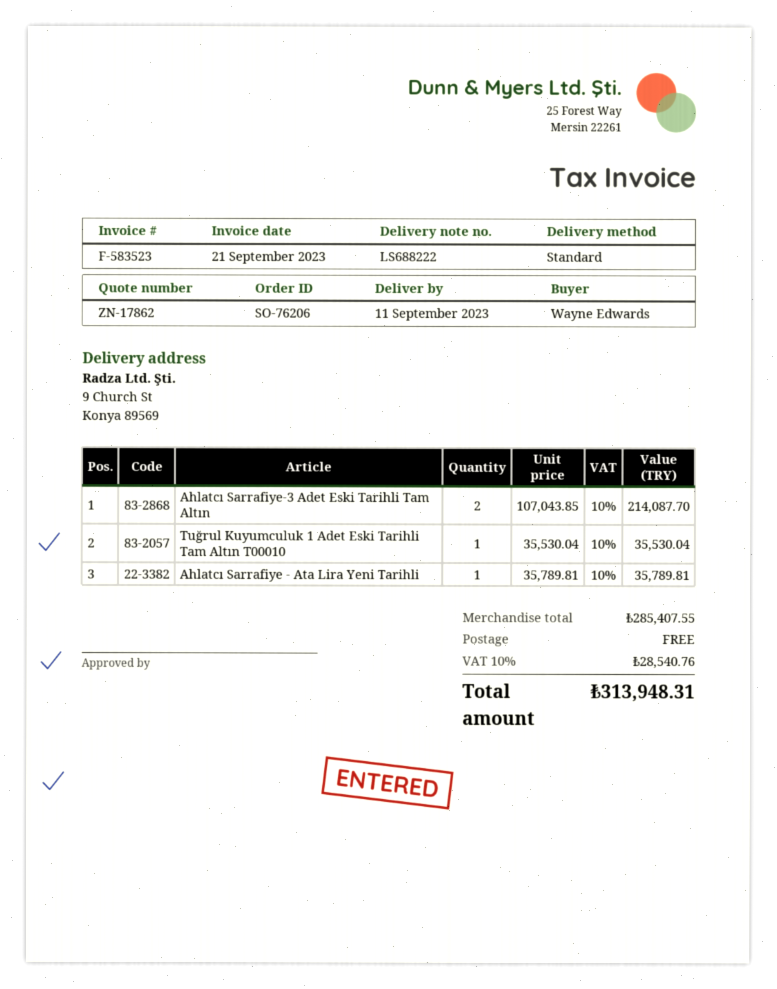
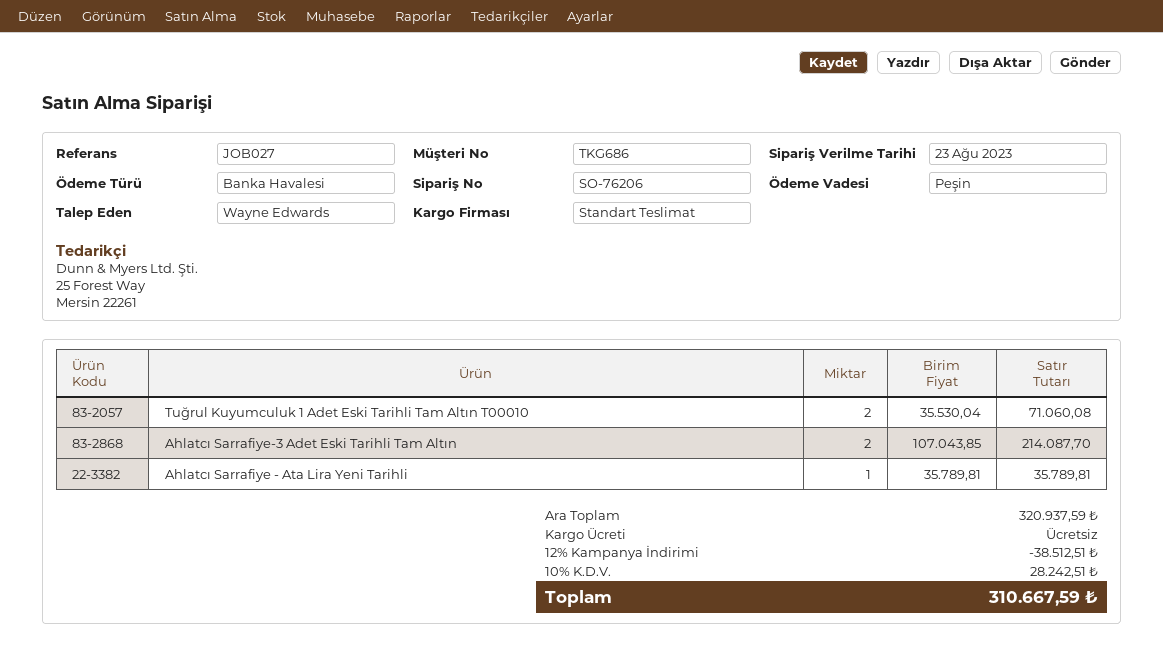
Tuğrul Kuyumculuk 1 Adet Eski Tarihli Tam Altın T00010: 1 x 35530.04 = 35530.04 -> 2 x 35530.04 = 71060.08
subtotal: 285407.55 -> 320937.59
discount: none -> 12% = 38512.51
tax: 10% = 28540.76 -> 10% = 28242.51
total: 313948.31 -> 310667.59

